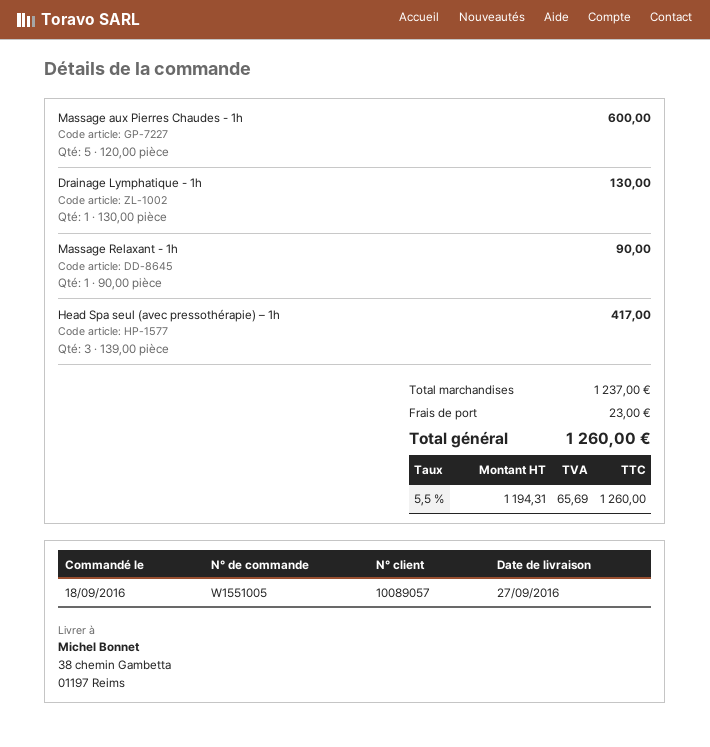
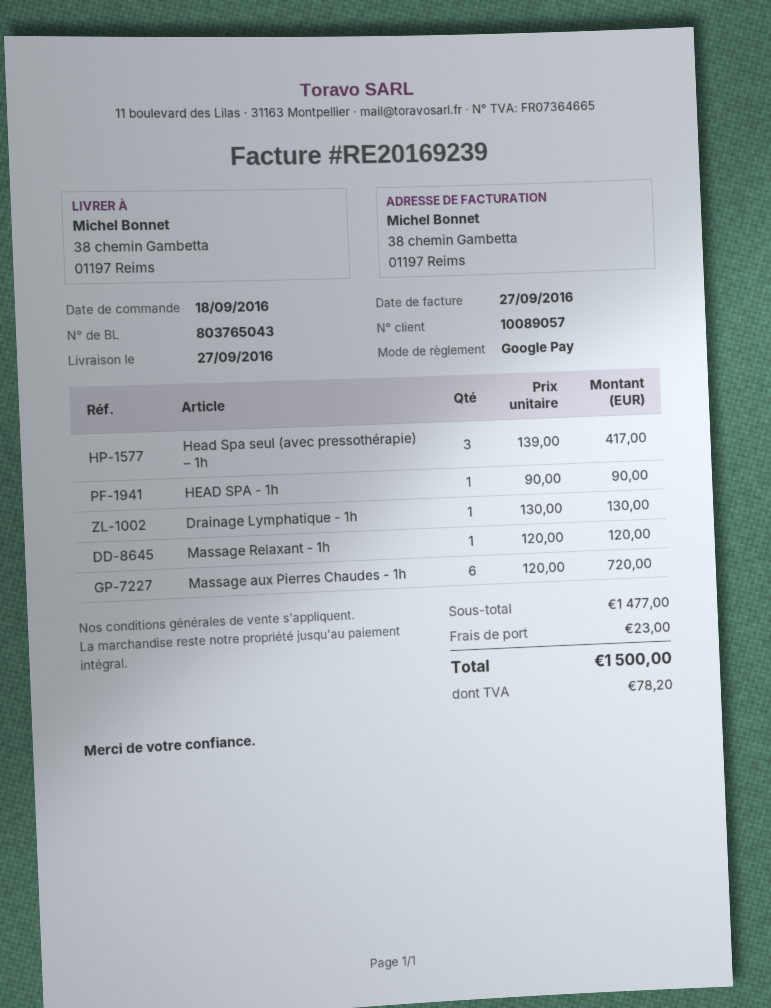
Massage aux Pierres Chaudes - 1h: 5 x 120.00 = 600.00 -> 6 x 120.00 = 720.00
Massage Relaxant - 1h: 1 x 90.00 = 90.00 -> 1 x 120.00 = 120.00
HEAD SPA - 1h: none -> 1 x 90.00 = 90.00
subtotal: 1237.00 -> 1477.00
tax: 65.69 -> 78.20
total: 1260.00 -> 1500.00

